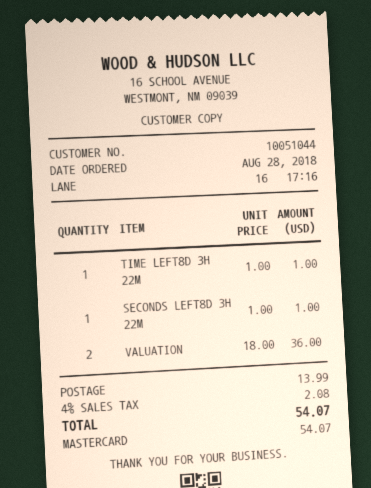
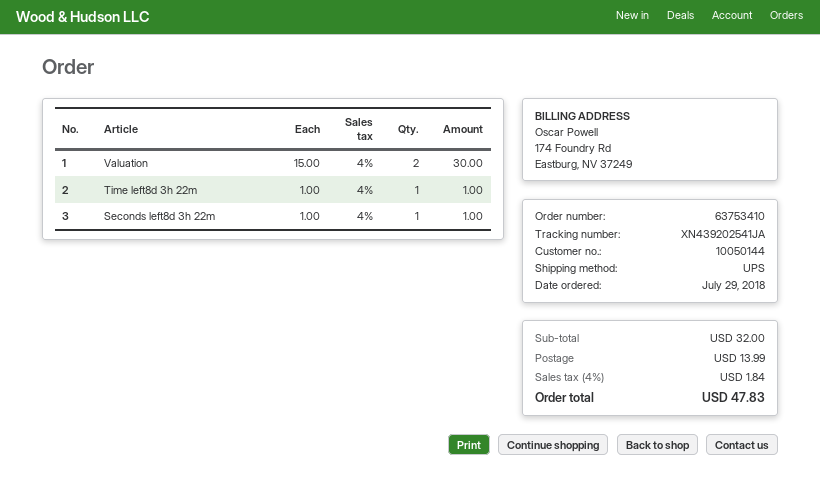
order date: 2018-08-28 -> 2018-07-29
customer number: 10051044 -> 10050144
VALUATION: 2 x 18.00 = 36.00 -> 2 x 15.00 = 30.00
tax: 4% = 2.08 -> 4% = 1.84
total: 54.07 -> 47.83

